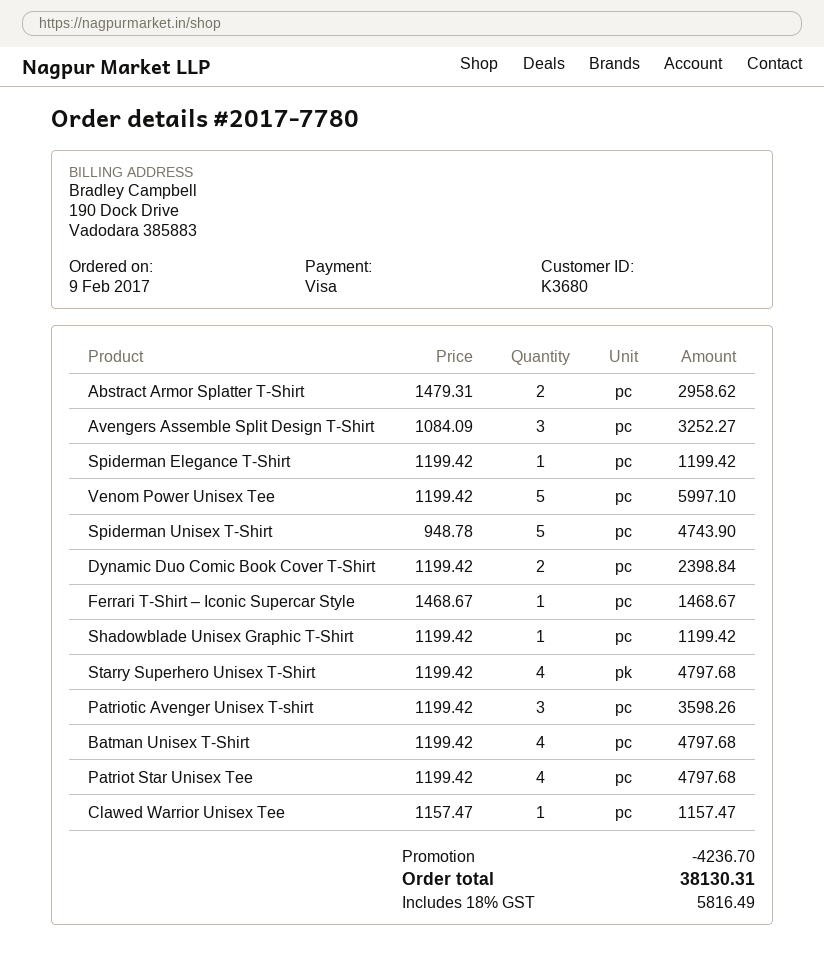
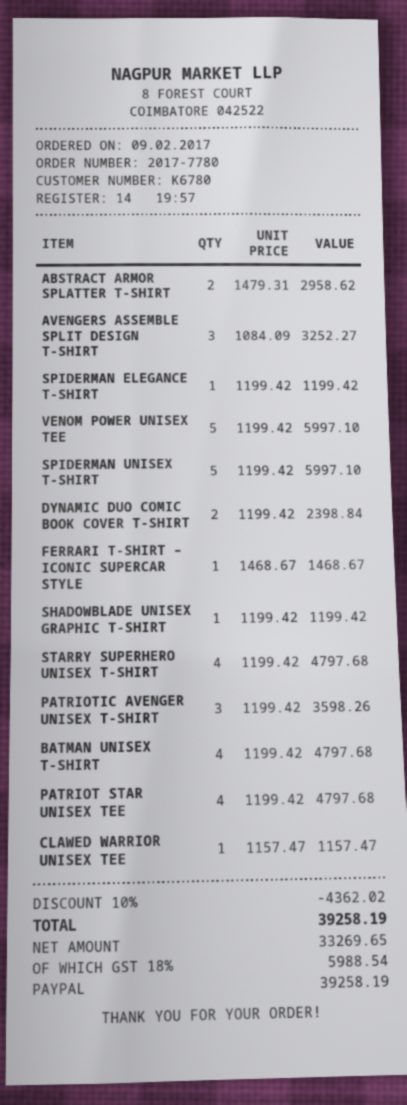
customer number: K3680 -> K6780
payment method: Visa -> PayPal
Spiderman Unisex T-Shirt: 5 x 948.78 = 4743.90 -> 5 x 1199.42 = 5997.10
discount: 4236.70 -> 4362.02
tax: 18% = 5816.49 -> 18% = 5988.54
total: 38130.31 -> 39258.19

